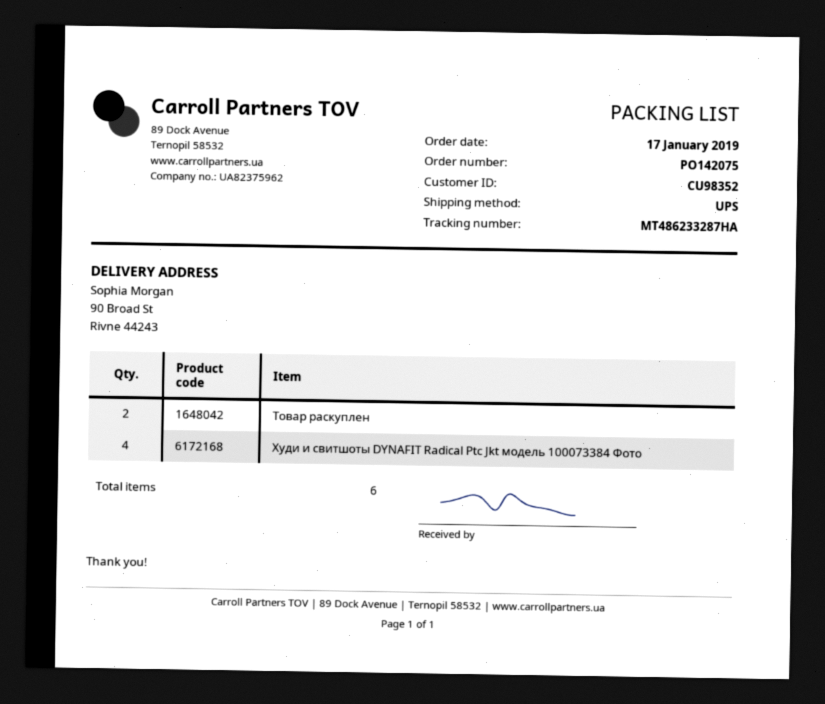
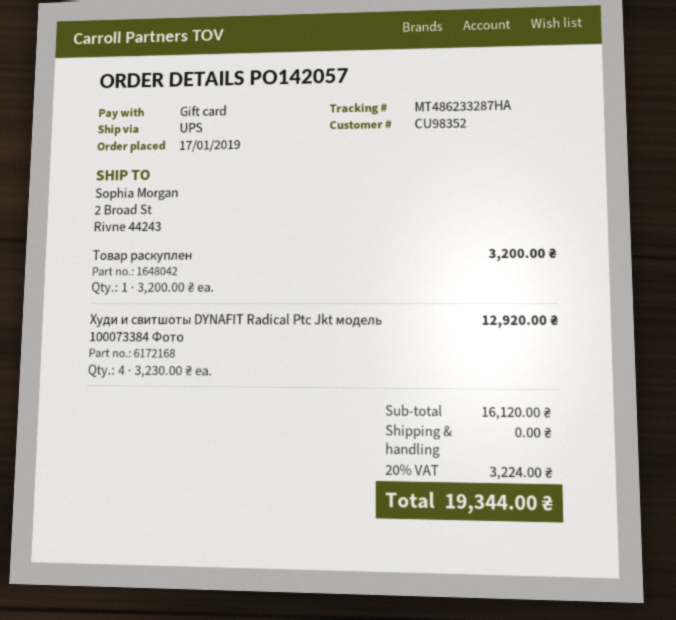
order number: PO142075 -> PO142057
ship to: 90 Broad St, Rivne 44243 -> 2 Broad St, Rivne 44243
Товар раскуплен: 2 -> 1

